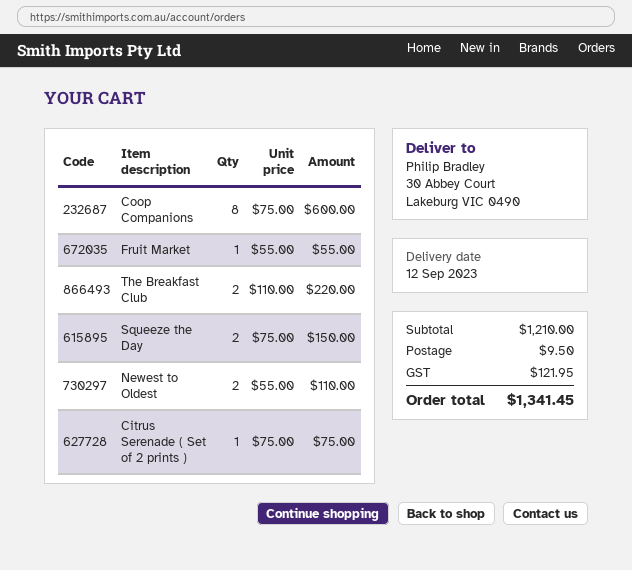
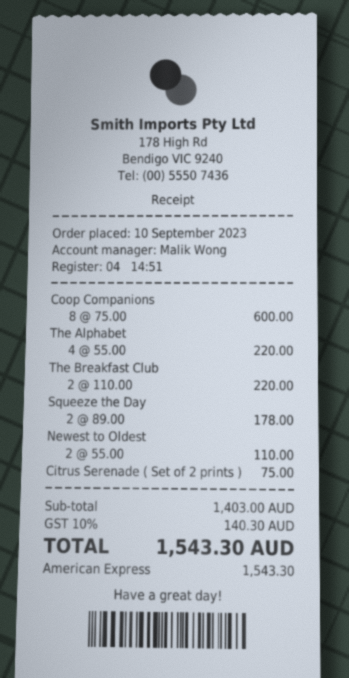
Fruit Market: 1 x 55.00 = 55.00 -> none
Squeeze the Day: 2 x 75.00 = 150.00 -> 2 x 89.00 = 178.00
The Alphabet: none -> 4 x 55.00 = 220.00
subtotal: 1210.00 -> 1403.00
shipping: 9.50 -> none
tax: 121.95 -> 140.30
total: 1341.45 -> 1543.30

